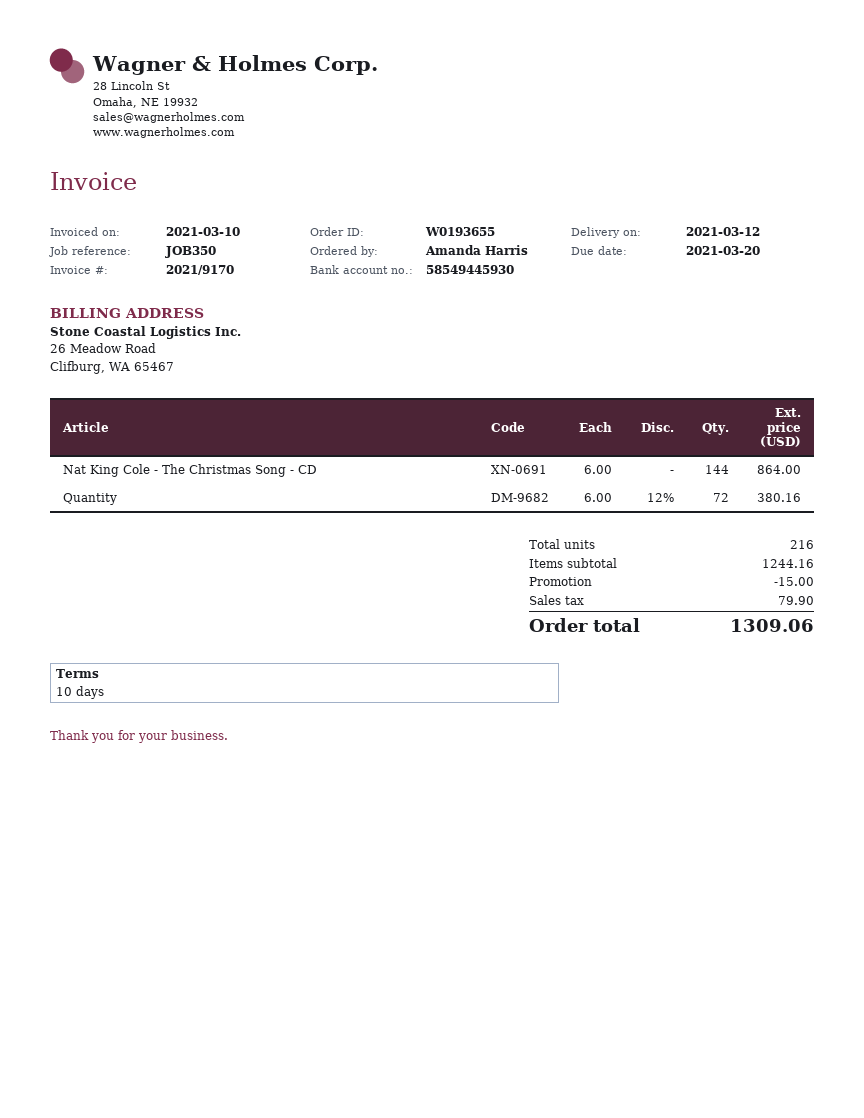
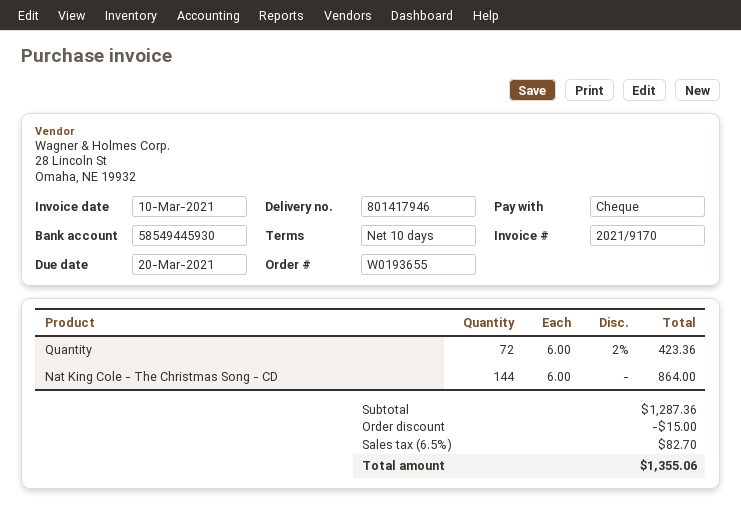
Quantity: 72 x 6.00 - 12% = 380.16 -> 72 x 6.00 - 2% = 423.36
subtotal: 1244.16 -> 1287.36
tax: 79.90 -> 82.70
total: 1309.06 -> 1355.06

